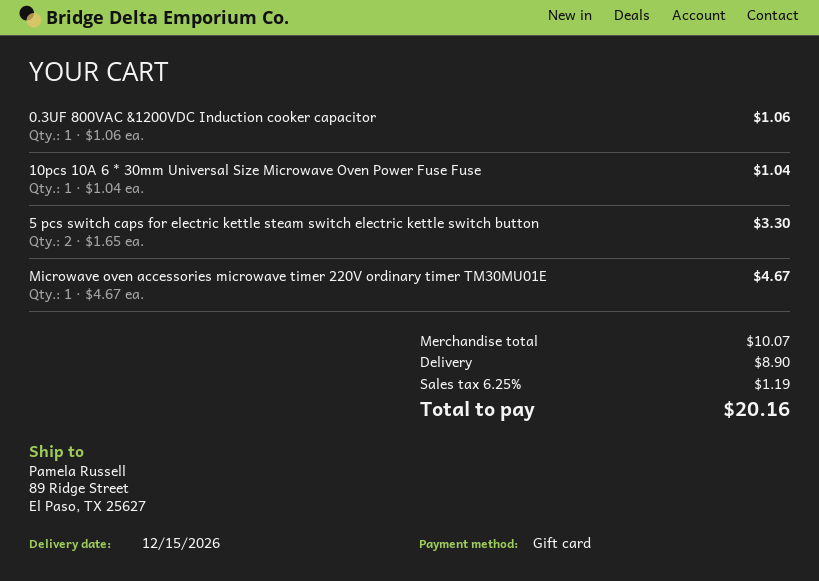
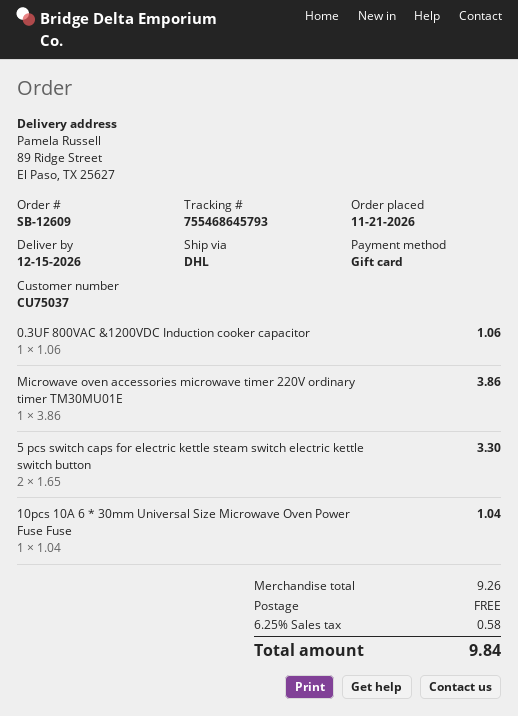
Microwave oven accessories microwave timer 220V ordinary timer TM30MU01E: 1 x 4.67 = 4.67 -> 1 x 3.86 = 3.86
subtotal: 10.07 -> 9.26
shipping: 8.90 -> 0.00
tax: 6.25% = 1.19 -> 6.25% = 0.58
total: 20.16 -> 9.84

